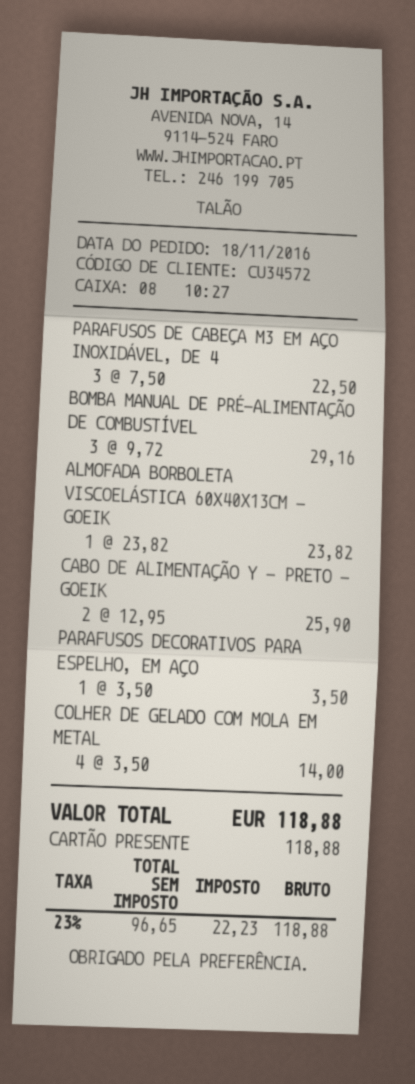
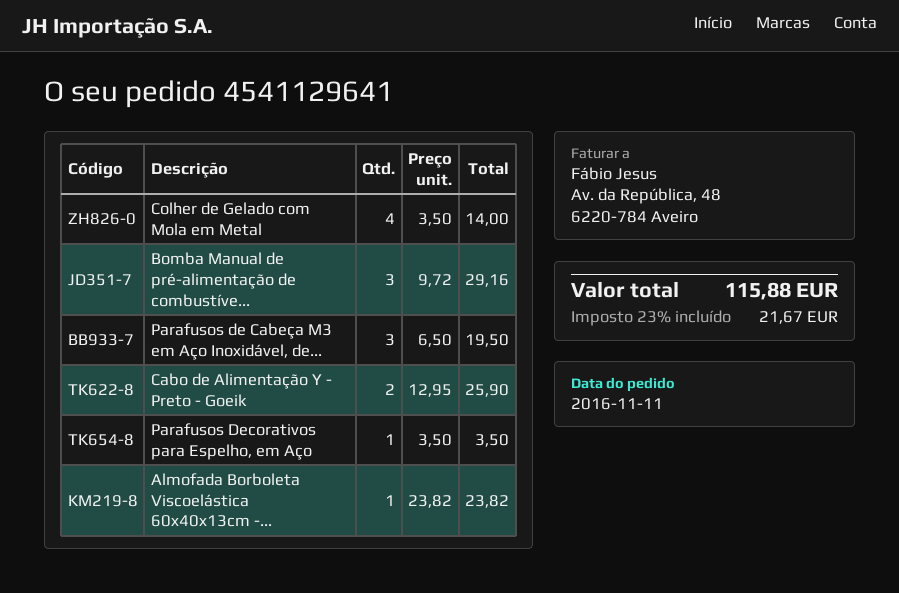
order date: 2016-11-18 -> 2016-11-11
PARAFUSOS DE CABEÇA M3 EM AÇO INOXIDÁVEL, DE 4: 3 x 7.50 = 22.50 -> 3 x 6.50 = 19.50
tax: 23% = 22.23 -> 23% = 21.67
total: 118.88 -> 115.88

